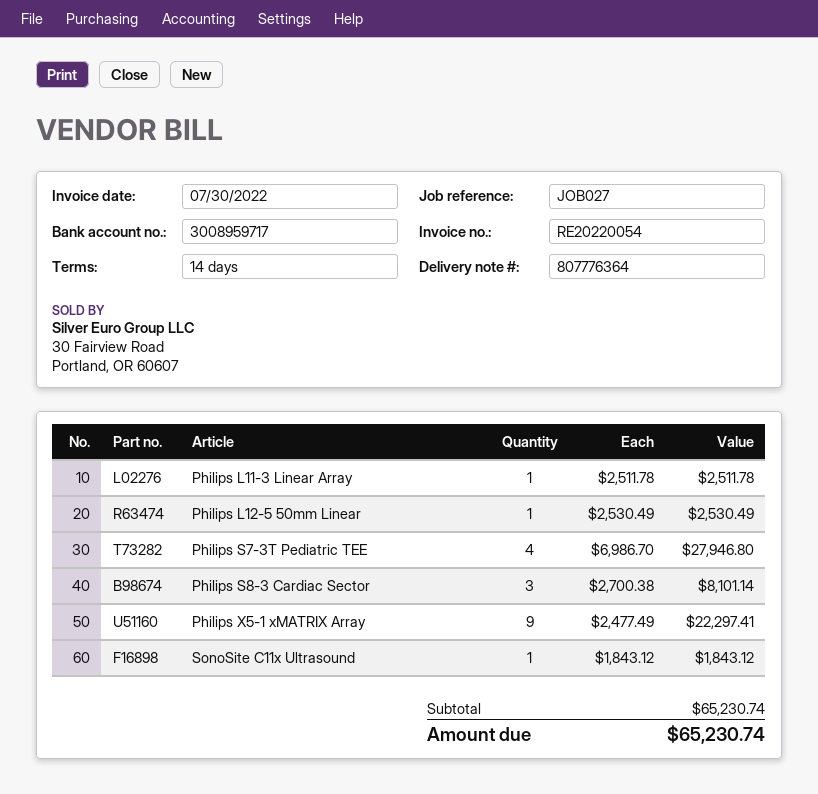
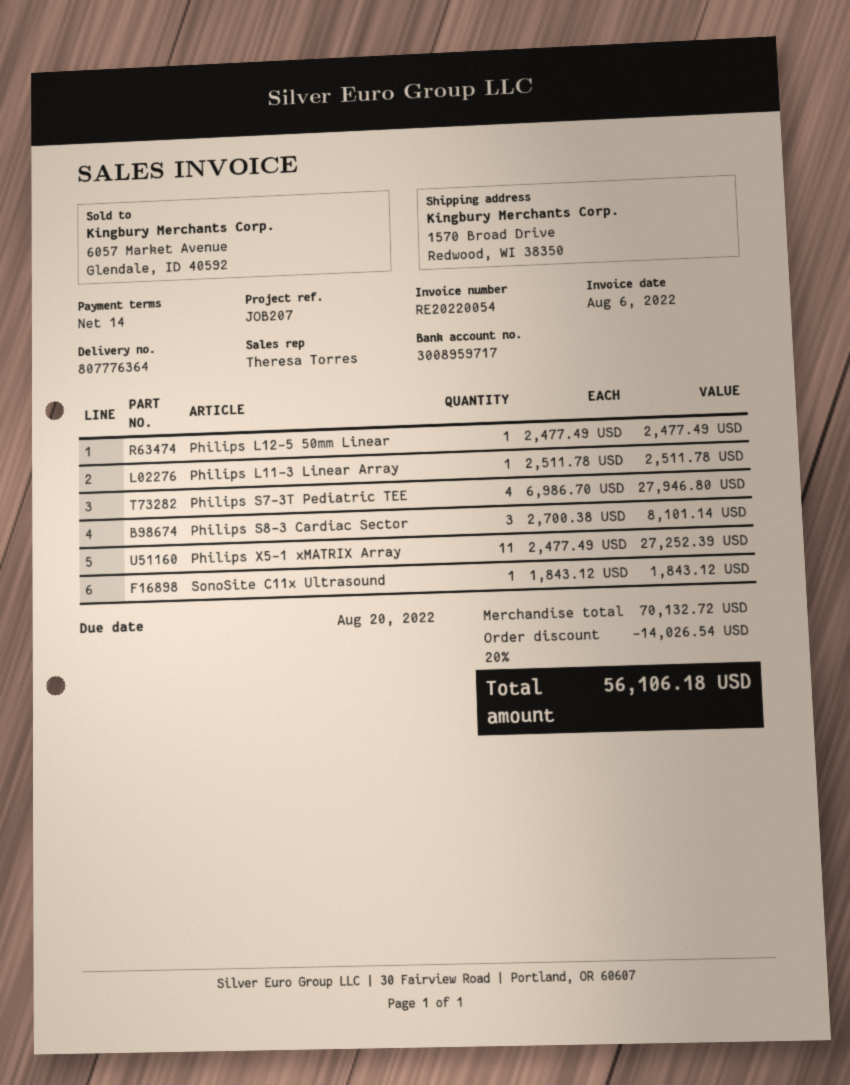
invoice date: 2022-07-30 -> 2022-08-06
reference: JOB027 -> JOB207
Philips L12-5 50mm Linear: 1 x 2530.49 = 2530.49 -> 1 x 2477.49 = 2477.49
Philips X5-1 xMATRIX Array: 9 x 2477.49 = 22297.41 -> 11 x 2477.49 = 27252.39
subtotal: 65230.74 -> 70132.72
discount: none -> 20% = 14026.54
total: 65230.74 -> 56106.18

